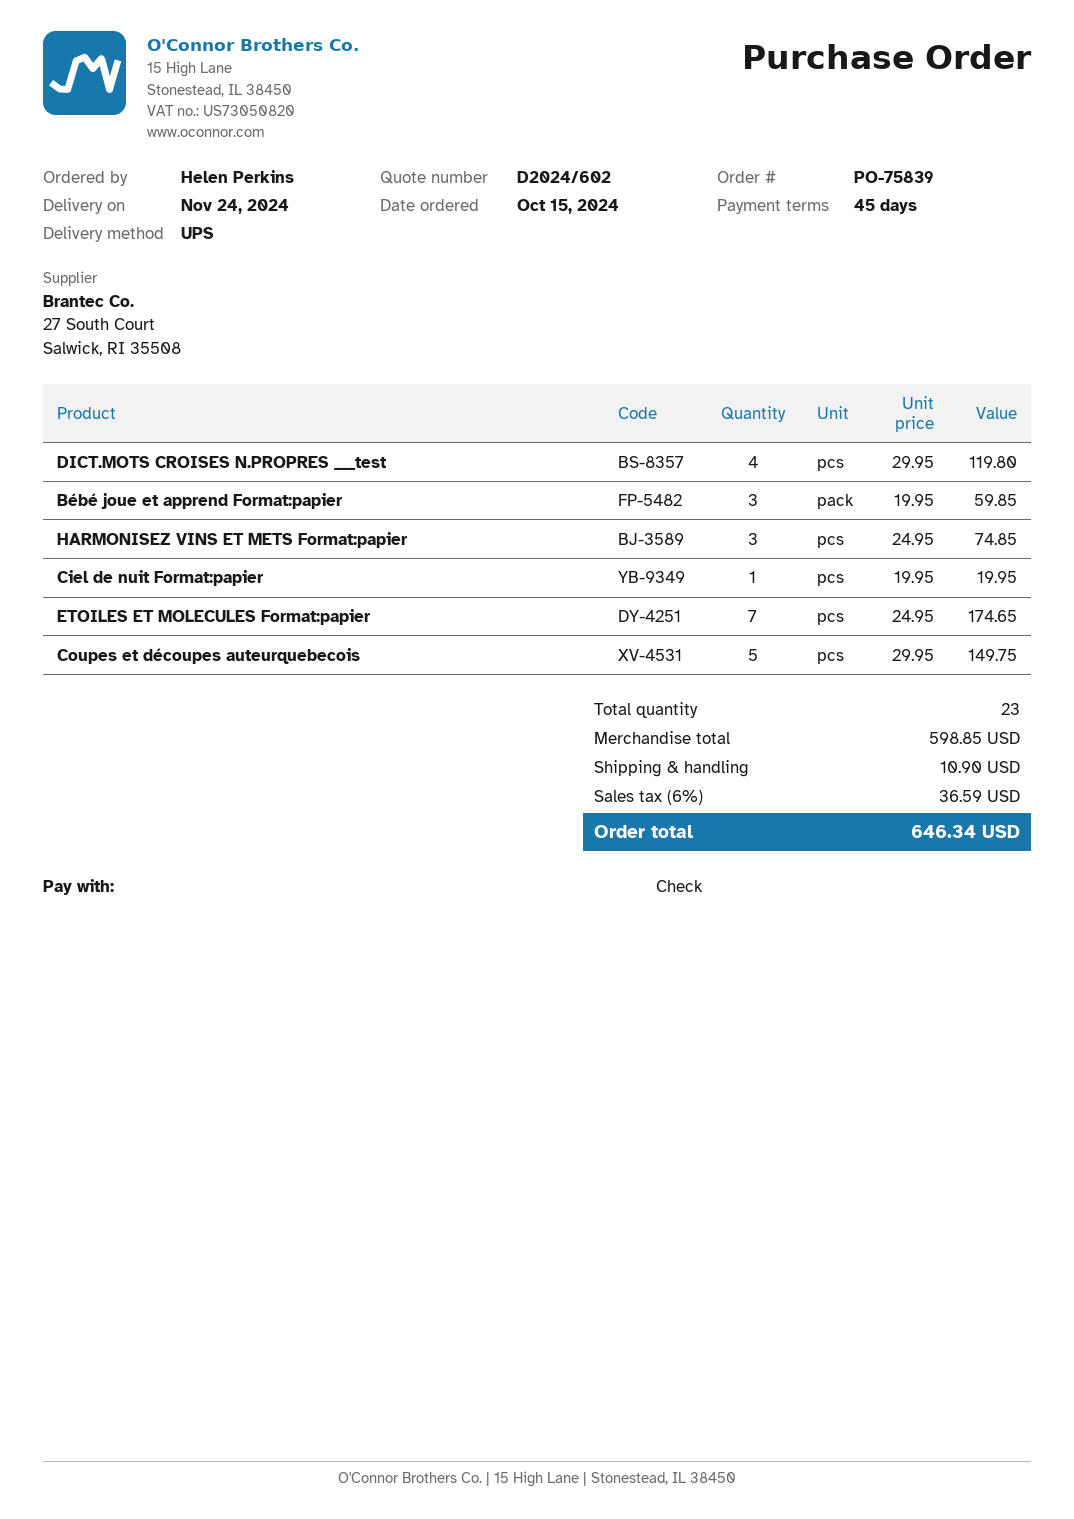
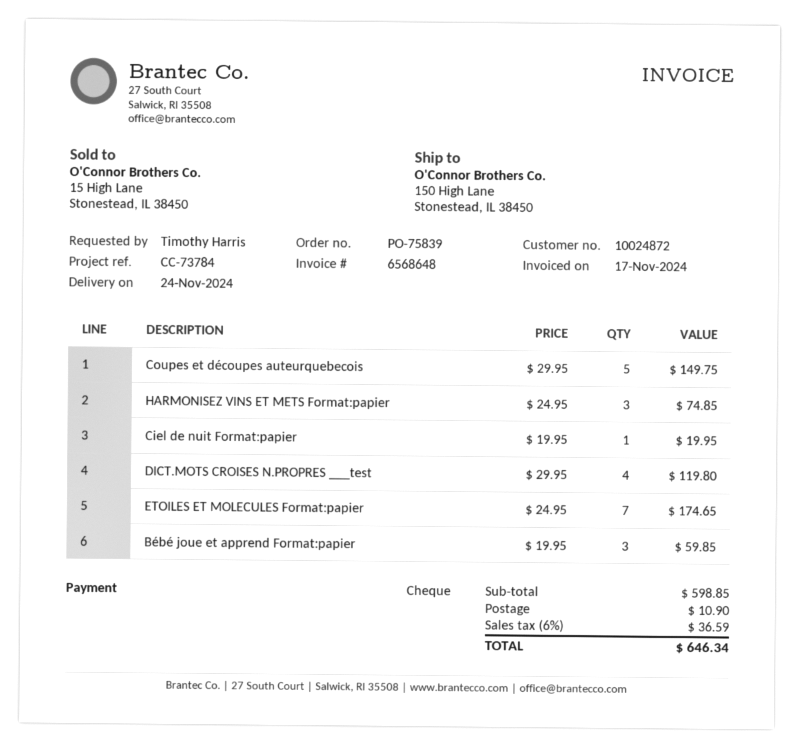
ordered by: Helen Perkins -> Timothy Harris

